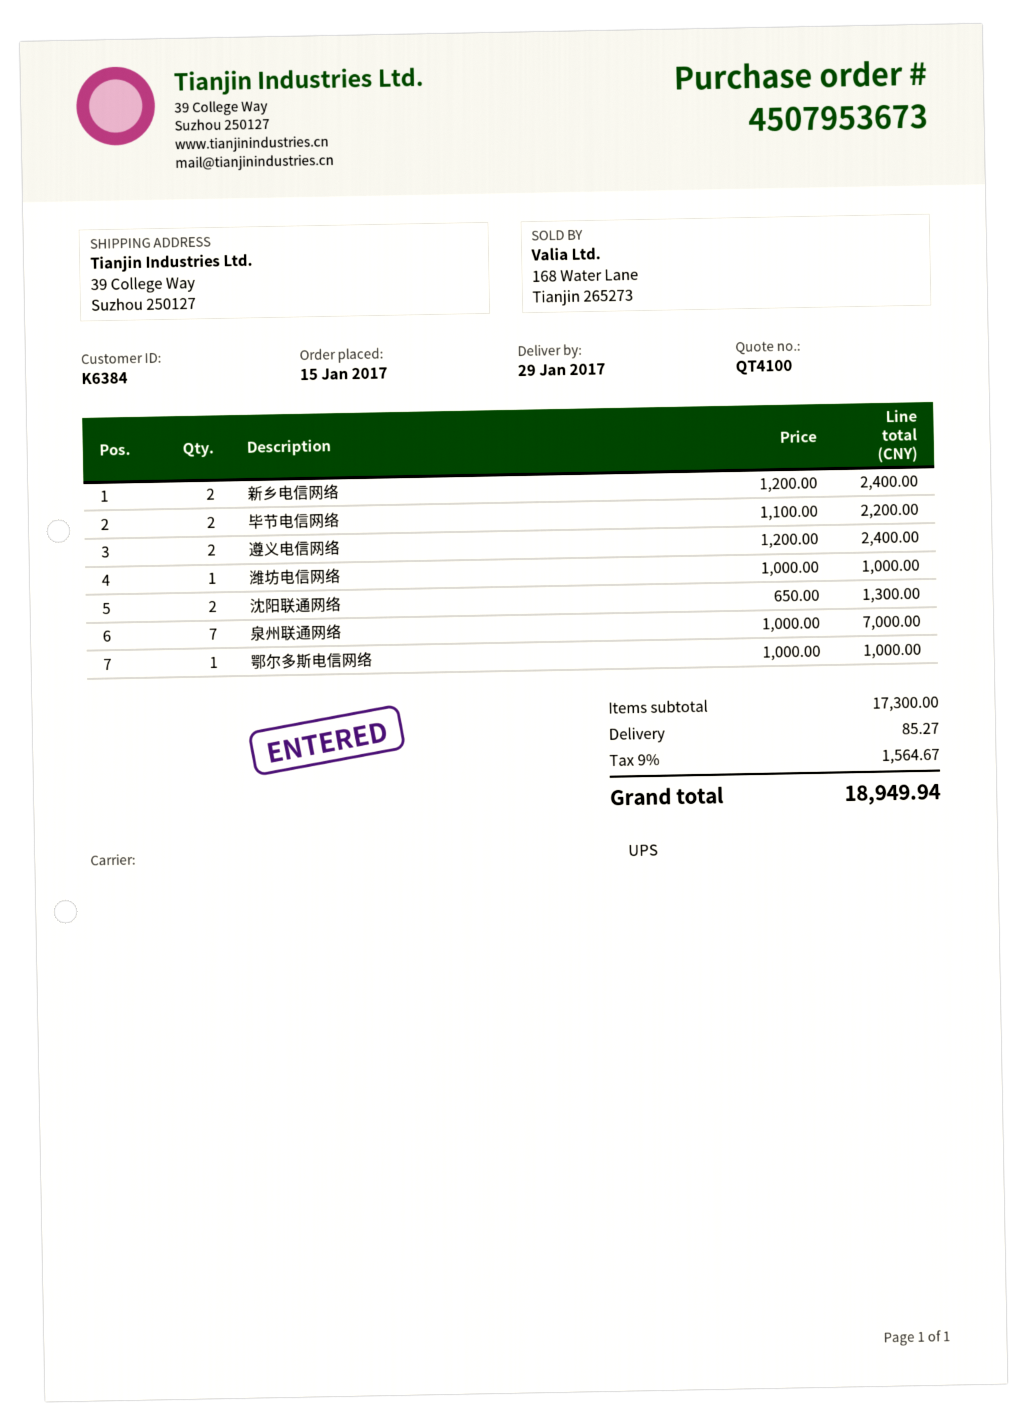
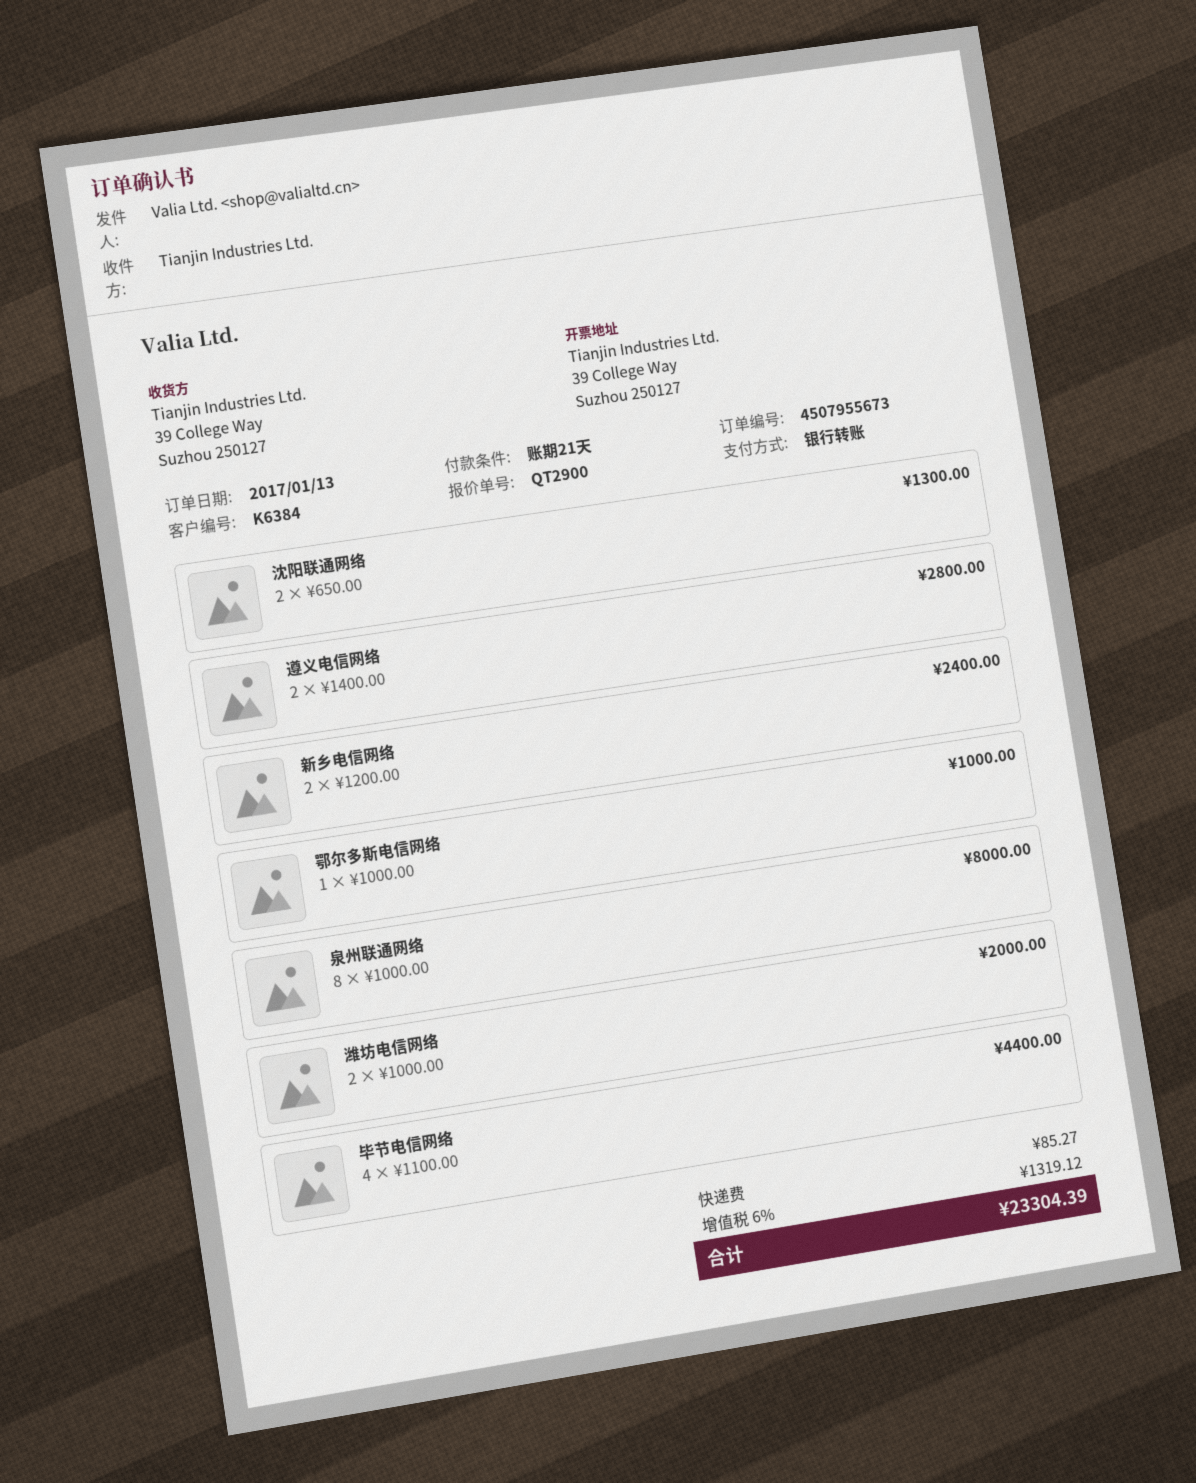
quote number: QT4100 -> QT2900
order number: 4507953673 -> 4507955673
order date: 2017-01-15 -> 2017-01-13
毕节电信网络: 2 x 1100.00 = 2200.00 -> 4 x 1100.00 = 4400.00
遵义电信网络: 2 x 1200.00 = 2400.00 -> 2 x 1400.00 = 2800.00
潍坊电信网络: 1 x 1000.00 = 1000.00 -> 2 x 1000.00 = 2000.00
泉州联通网络: 7 x 1000.00 = 7000.00 -> 8 x 1000.00 = 8000.00
tax: 9% = 1564.67 -> 6% = 1319.12
total: 18949.94 -> 23304.39

